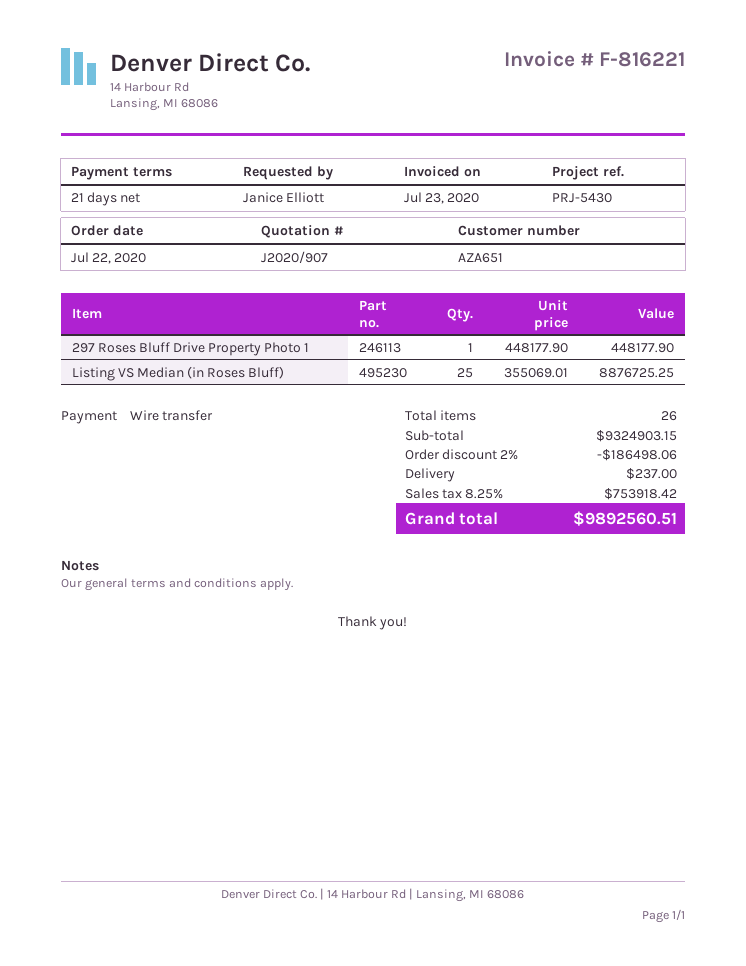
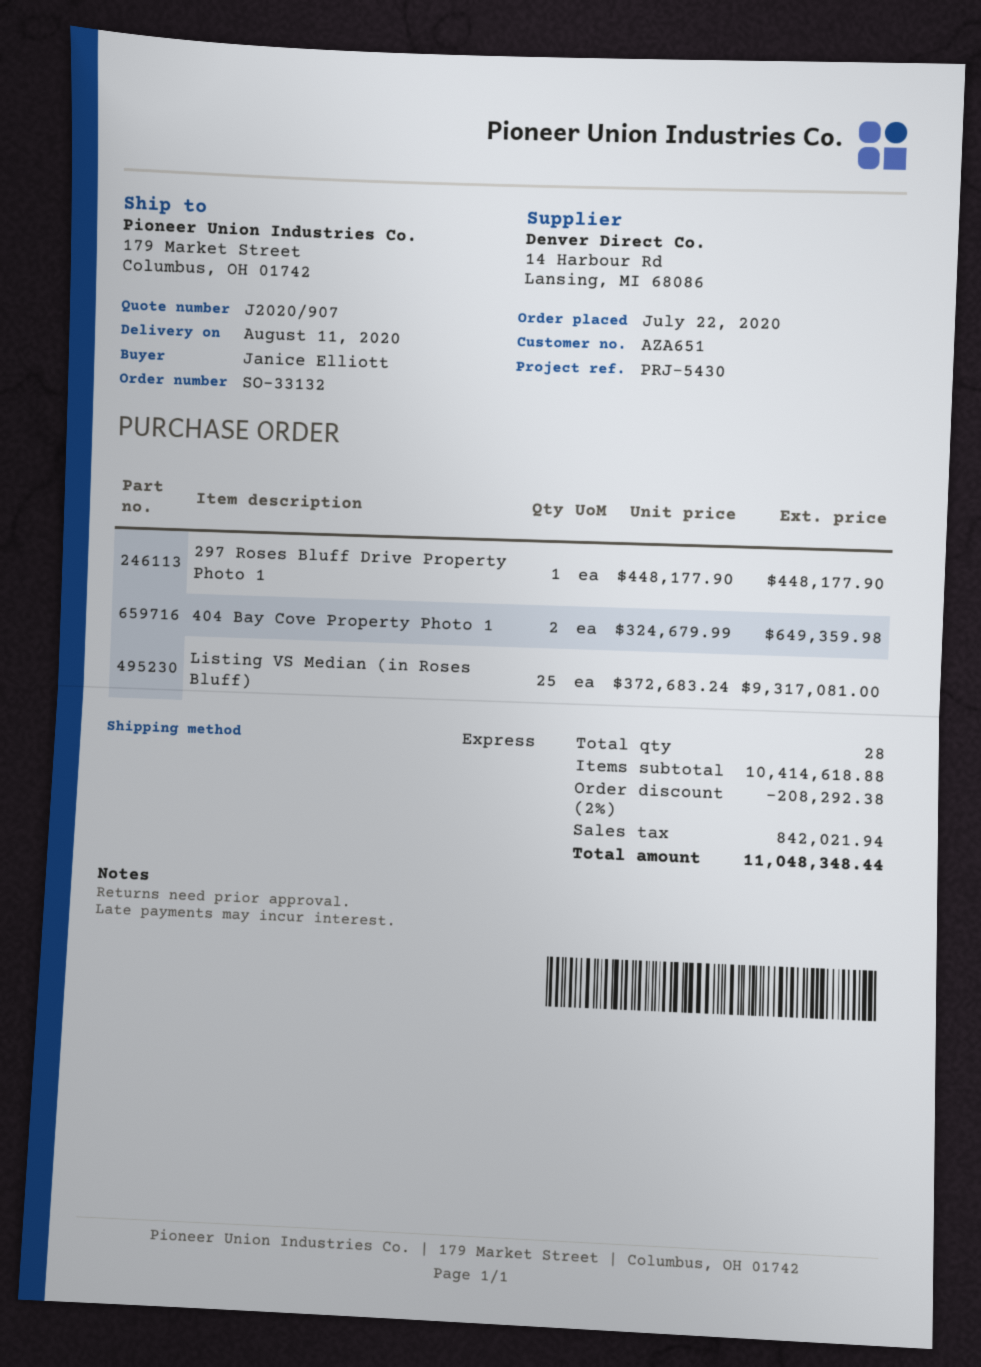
Listing VS Median (in Roses Bluff): 25 x 355069.01 = 8876725.25 -> 25 x 372683.24 = 9317081.00
404 Bay Cove Property Photo 1: none -> 2 x 324679.99 = 649359.98
total quantity: 26 -> 28
subtotal: 9324903.15 -> 10414618.88
discount: 2% = 186498.06 -> 2% = 208292.38
shipping: 237.00 -> none
tax: 753918.42 -> 842021.94
total: 9892560.51 -> 11048348.44

